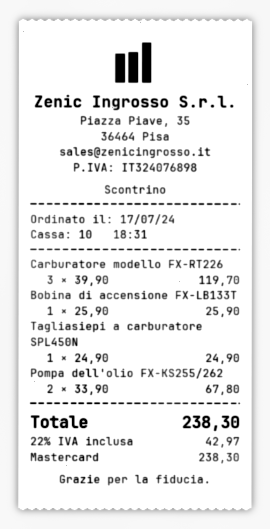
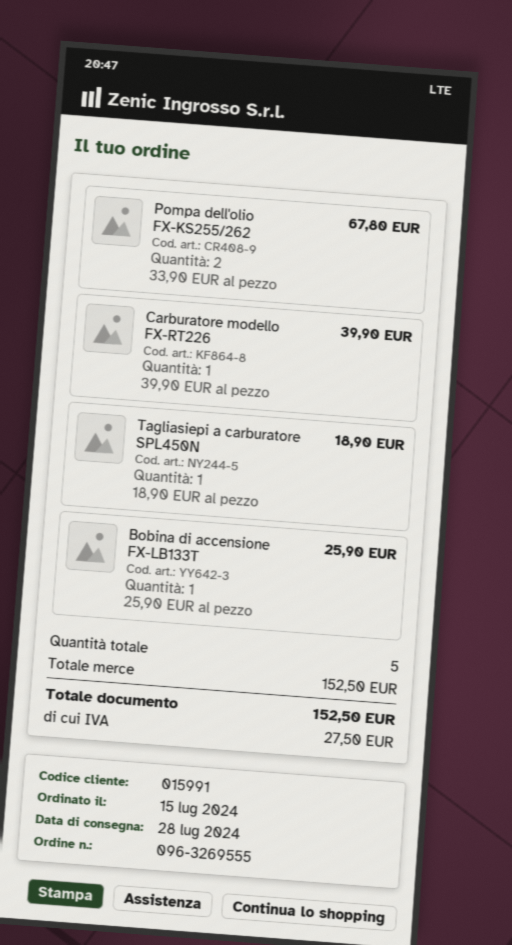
order date: 2024-07-17 -> 2024-07-15
Carburatore modello FX-RT226: 3 x 39.90 = 119.70 -> 1 x 39.90 = 39.90
Tagliasiepi a carburatore SPL450N: 1 x 24.90 = 24.90 -> 1 x 18.90 = 18.90
tax: 42.97 -> 27.50
total: 238.30 -> 152.50

